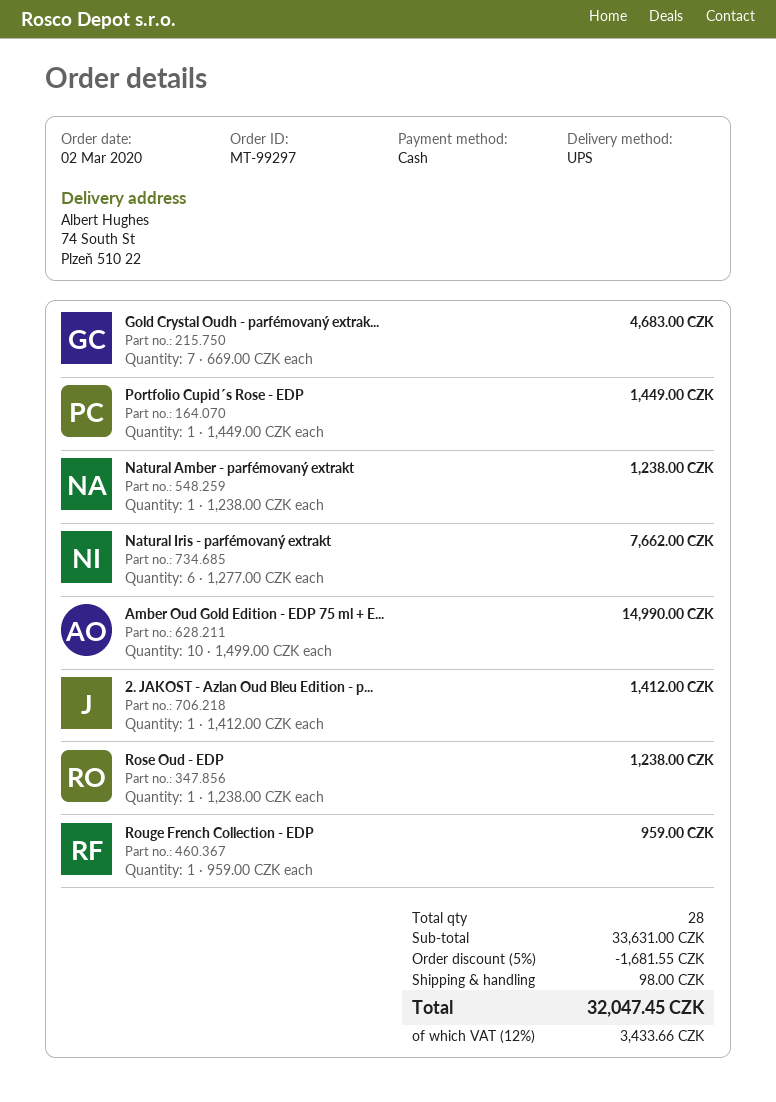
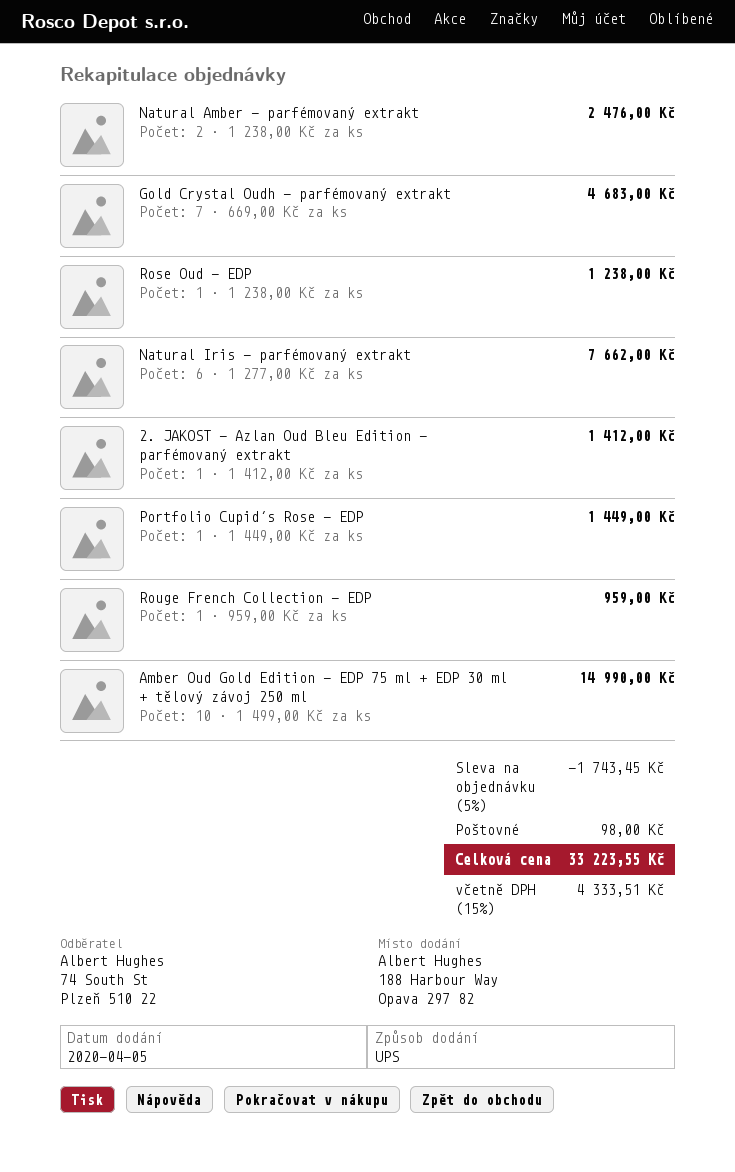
ship to: 74 South St, Plzeň 510 22 -> 188 Harbour Way, Opava 297 82
Natural Amber - parfémovaný extrakt: 1 x 1238.00 = 1238.00 -> 2 x 1238.00 = 2476.00
discount: 5% = 1681.55 -> 5% = 1743.45
tax: 12% = 3433.66 -> 15% = 4333.51
total: 32047.45 -> 33223.55

